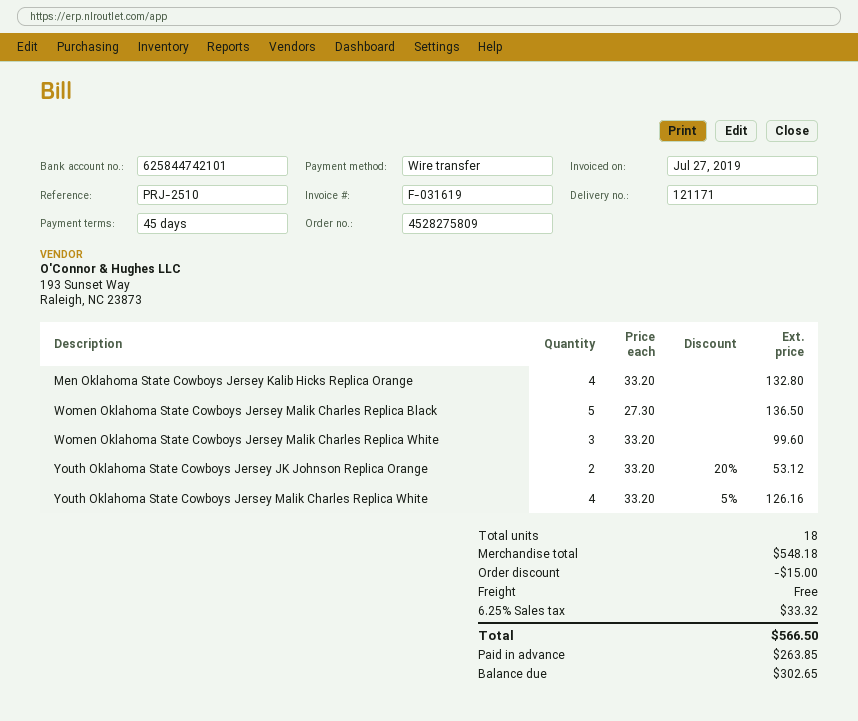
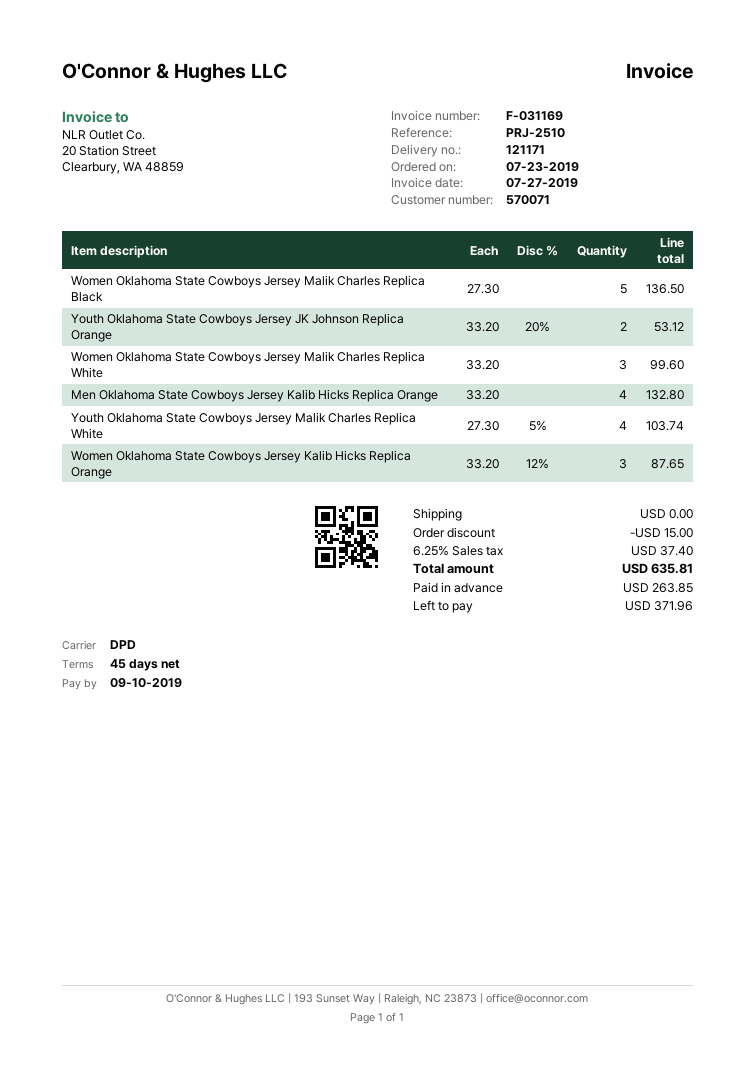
invoice number: F-031619 -> F-031169
Youth Oklahoma State Cowboys Jersey Malik Charles Replica White: 4 x 33.20 - 5% = 126.16 -> 4 x 27.30 - 5% = 103.74
Women Oklahoma State Cowboys Jersey Kalib Hicks Replica Orange: none -> 3 x 33.20 - 12% = 87.65
tax: 6.25% = 33.32 -> 6.25% = 37.40
total: 566.50 -> 635.81
balance: 302.65 -> 371.96

